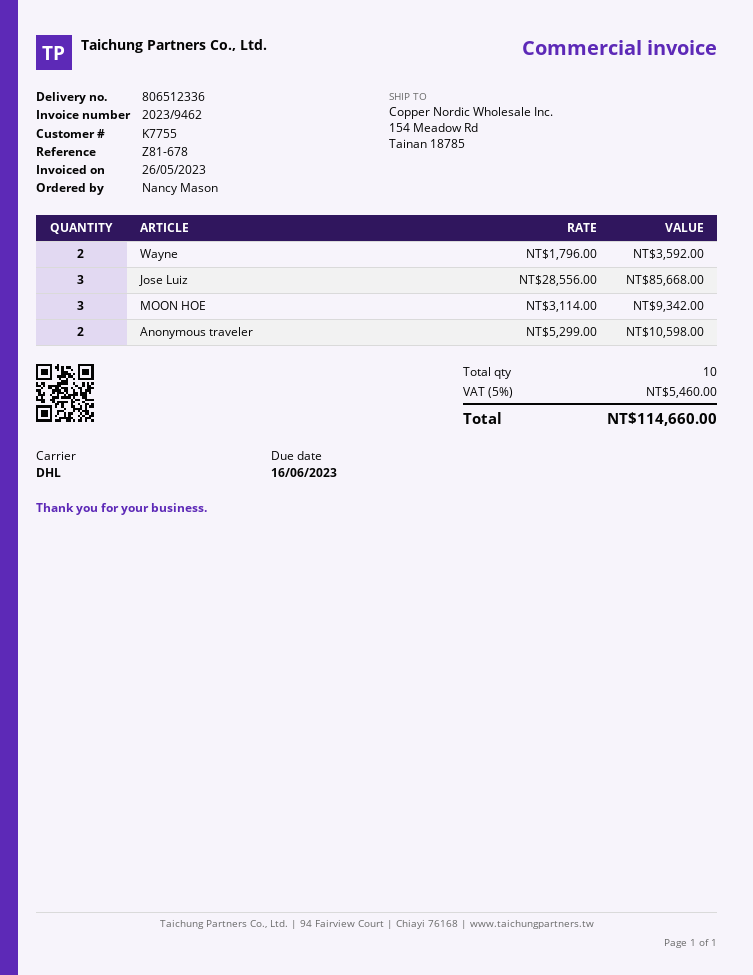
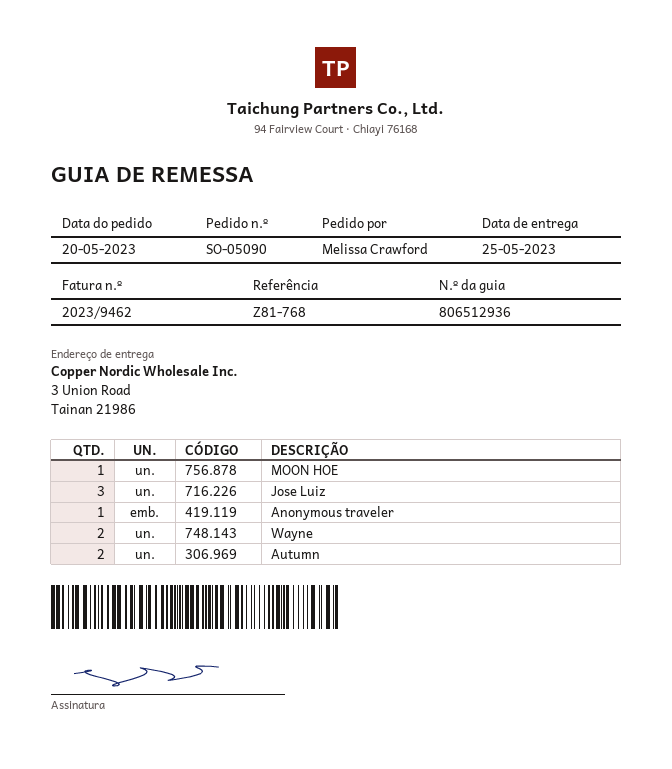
delivery note number: 806512336 -> 806512936
reference: Z81-678 -> Z81-768
ordered by: Nancy Mason -> Melissa Crawford
ship to: 154 Meadow Rd, Tainan 18785 -> 3 Union Road, Tainan 21986
MOON HOE: 3 -> 1
Anonymous traveler: 2 -> 1
Autumn: none -> 2

